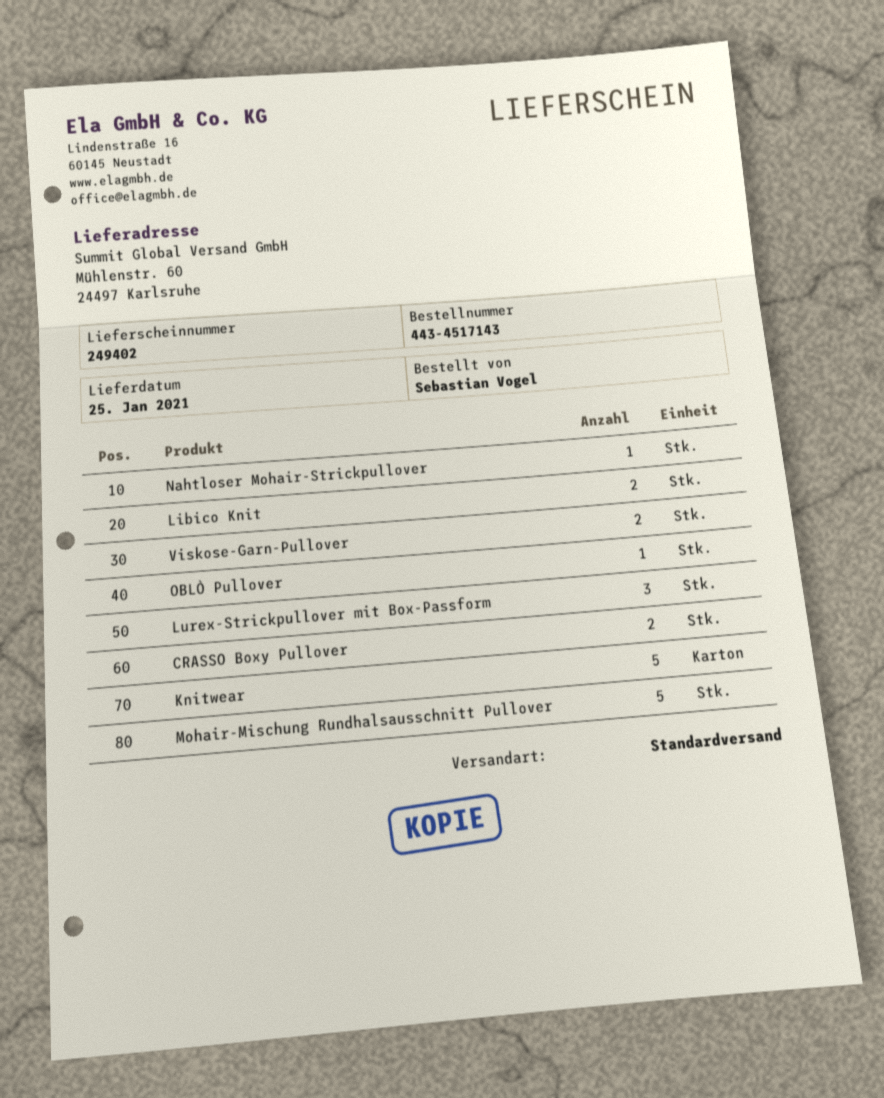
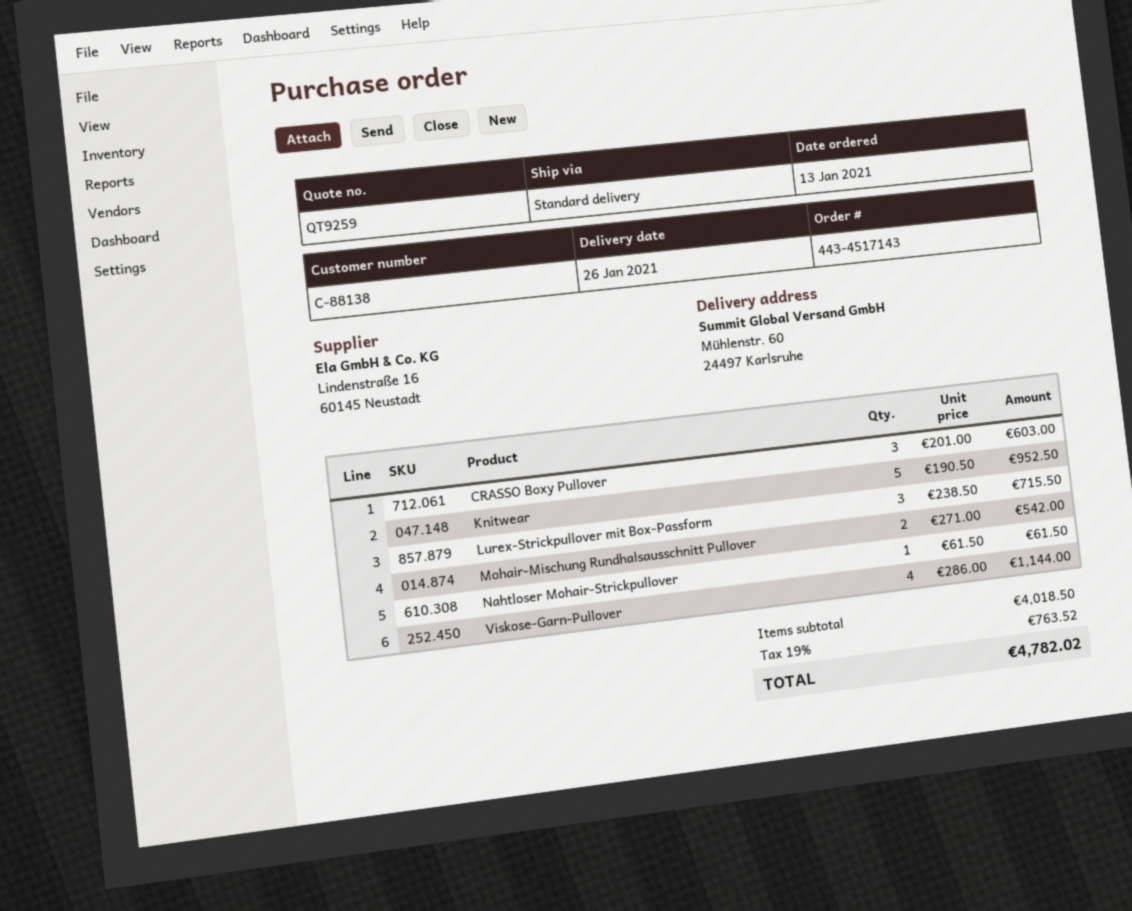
delivery date: 2021-01-25 -> 2021-01-26
Libico Knit: 2 -> none
Viskose-Garn-Pullover: 2 -> 4
OBLÒ Pullover: 1 -> none
CRASSO Boxy Pullover: 2 -> 3
Mohair-Mischung Rundhalsausschnitt Pullover: 5 -> 2

